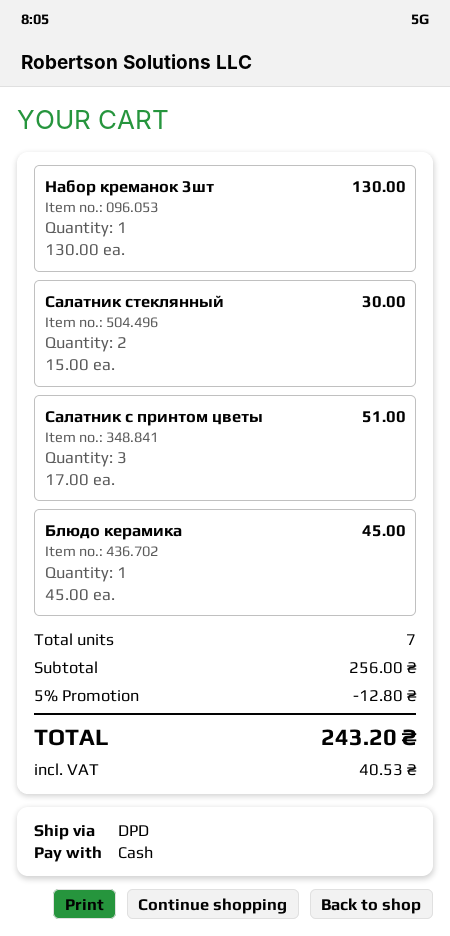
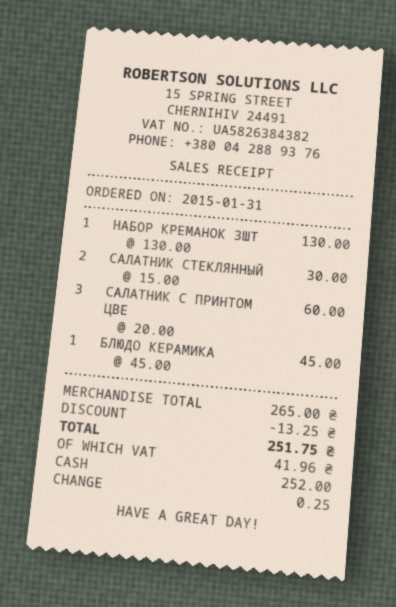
Салатник с принтом цветы: 3 x 17.00 = 51.00 -> 3 x 20.00 = 60.00
subtotal: 256.00 -> 265.00
discount: 12.80 -> 13.25
tax: 40.53 -> 41.96
total: 243.20 -> 251.75

